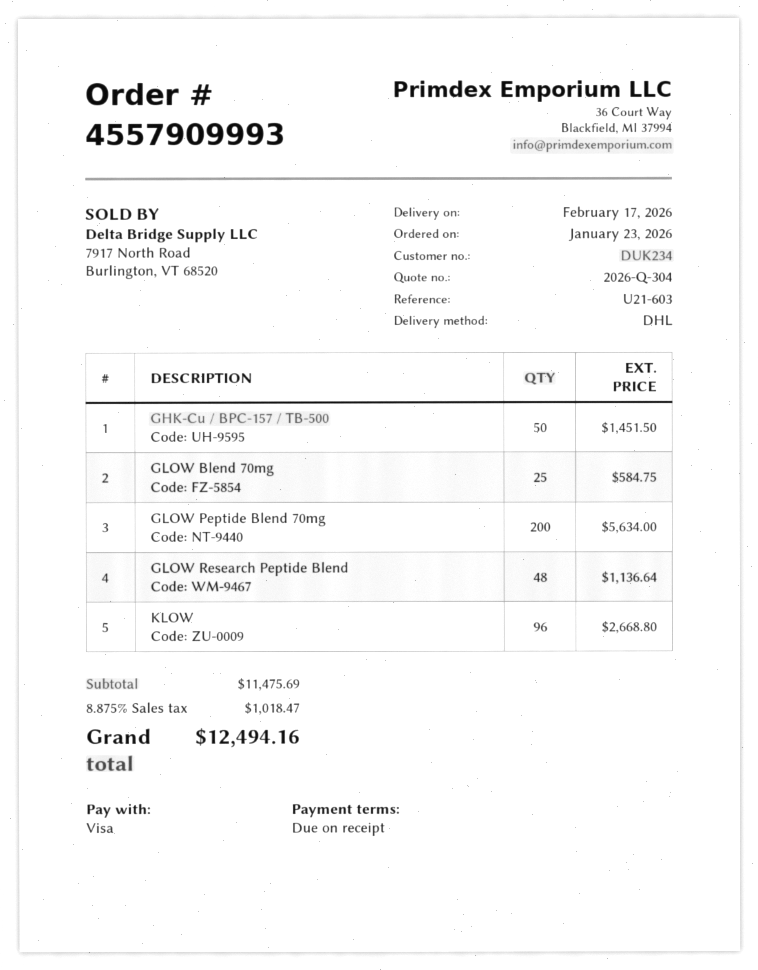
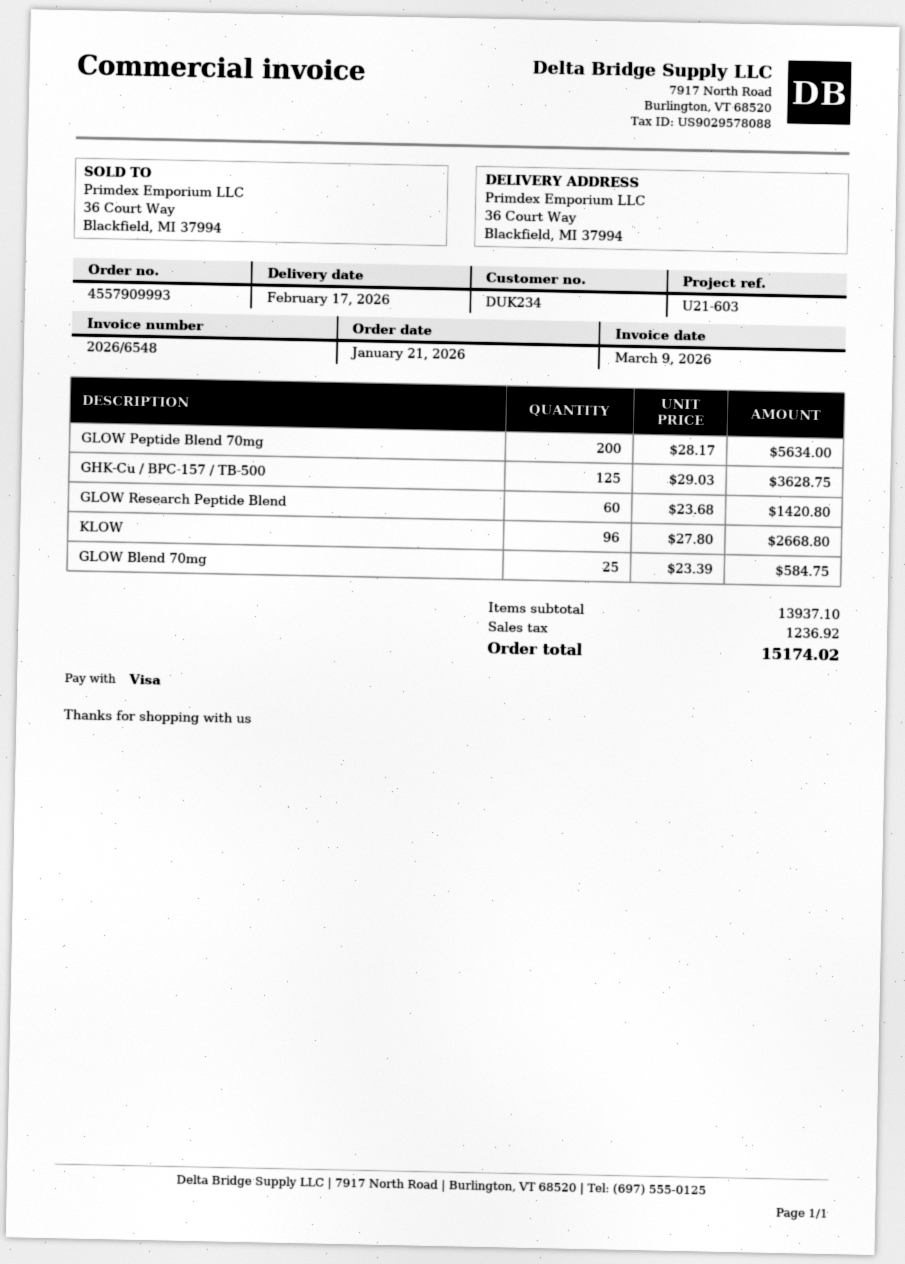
order date: 2026-01-23 -> 2026-01-21
GHK‑Cu / BPC‑157 / TB‑500: 50 for 1451.50 -> 125 for 3628.75
GLOW Research Peptide Blend: 48 for 1136.64 -> 60 for 1420.80
subtotal: 11475.69 -> 13937.10
tax: 1018.47 -> 1236.92
total: 12494.16 -> 15174.02

